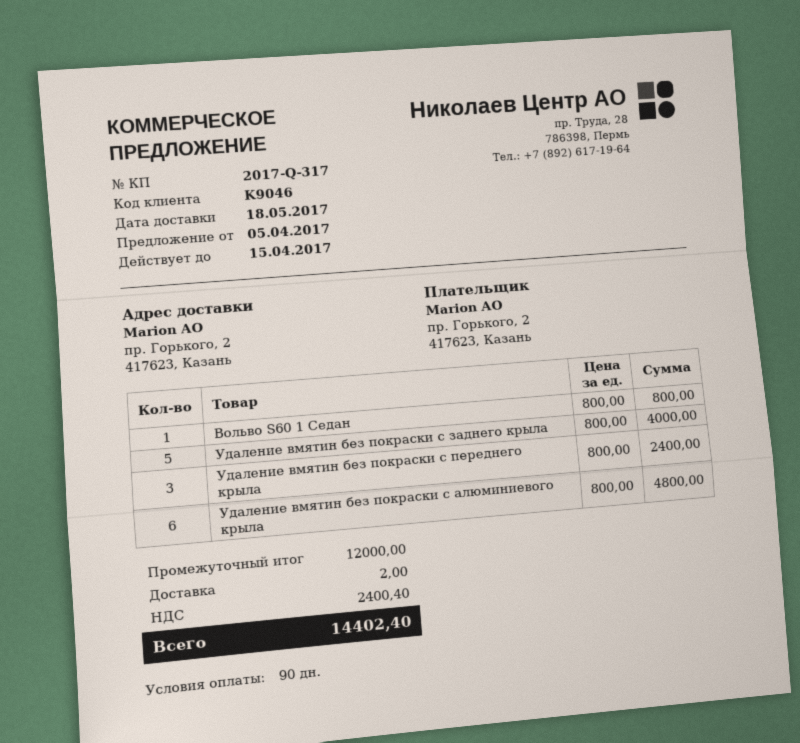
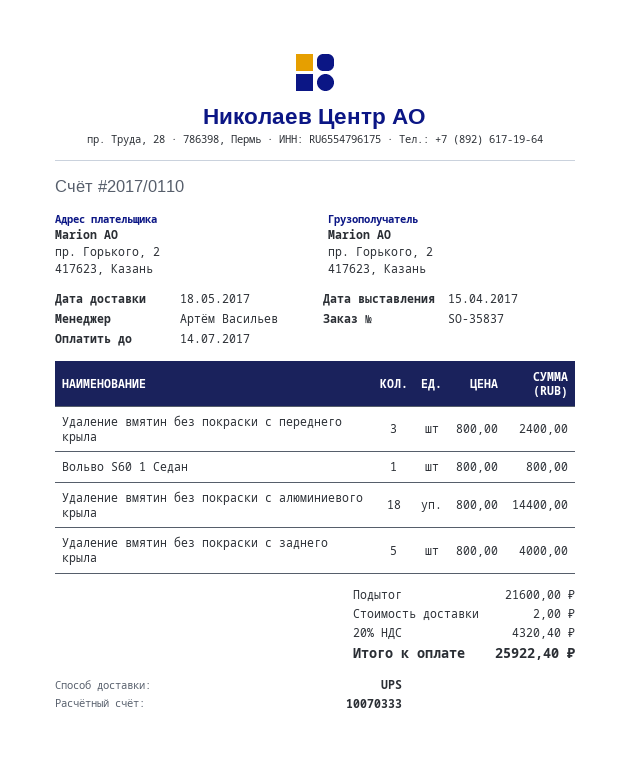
Удаление вмятин без покраски с алюминиевого крыла: 6 x 800.00 = 4800.00 -> 18 x 800.00 = 14400.00
subtotal: 12000.00 -> 21600.00
tax: 2400.40 -> 4320.40
total: 14402.40 -> 25922.40

